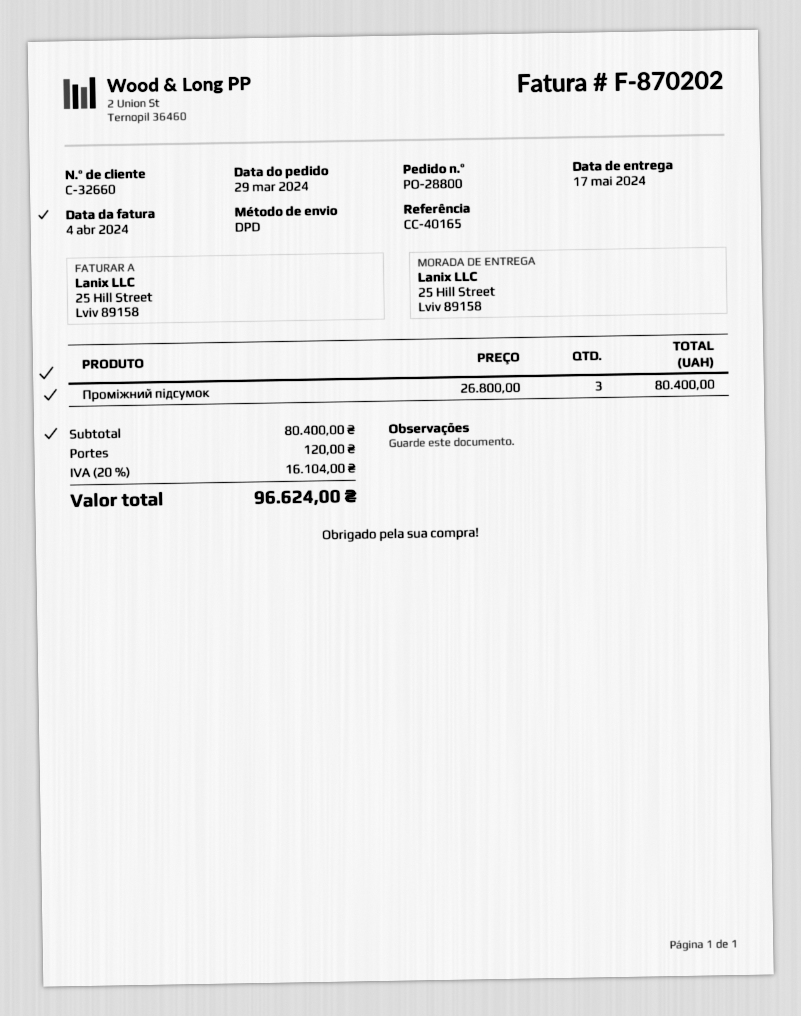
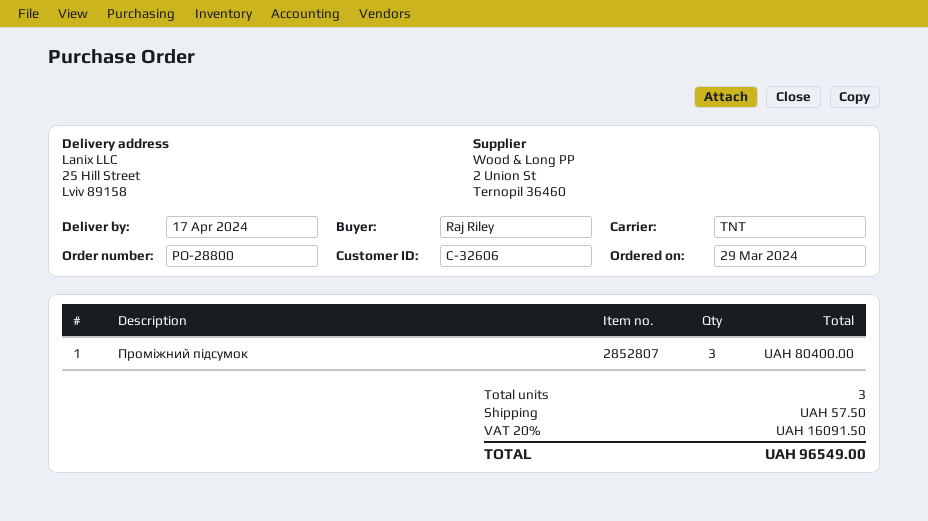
delivery date: 2024-05-17 -> 2024-04-17
customer number: C-32660 -> C-32606
shipping method: DPD -> TNT
shipping: 120.00 -> 57.50
tax: 20% = 16104.00 -> 20% = 16091.50
total: 96624.00 -> 96549.00

